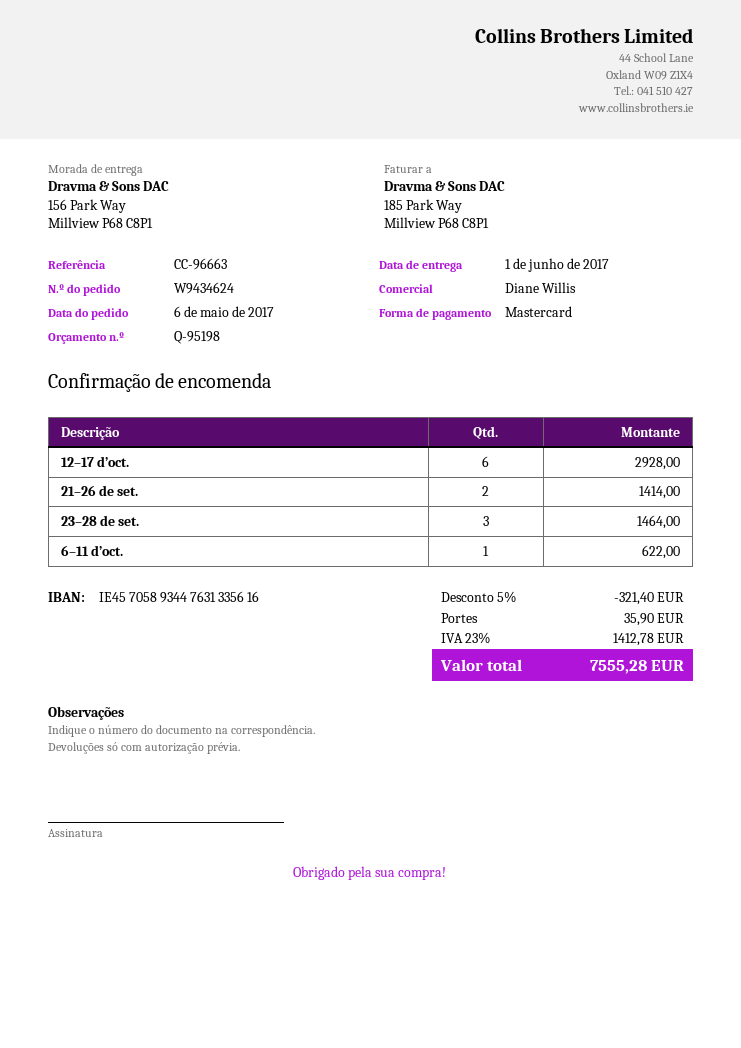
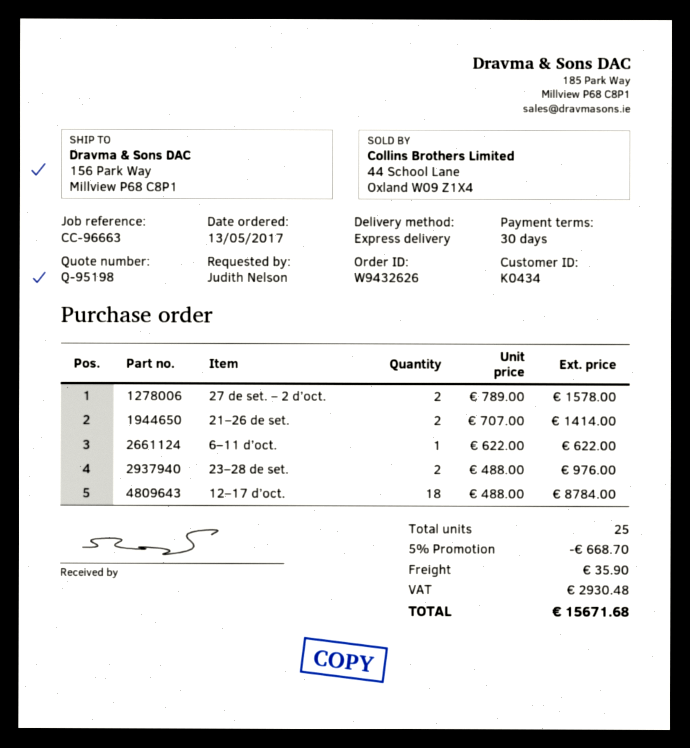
order number: W9434624 -> W9432626
order date: 2017-05-06 -> 2017-05-13
12–17 d’oct.: 6 for 2928.00 -> 18 for 8784.00
23–28 de set.: 3 for 1464.00 -> 2 for 976.00
27 de set. – 2 d’oct.: none -> 2 for 1578.00
discount: 5% = 321.40 -> 5% = 668.70
tax: 1412.78 -> 2930.48
total: 7555.28 -> 15671.68

